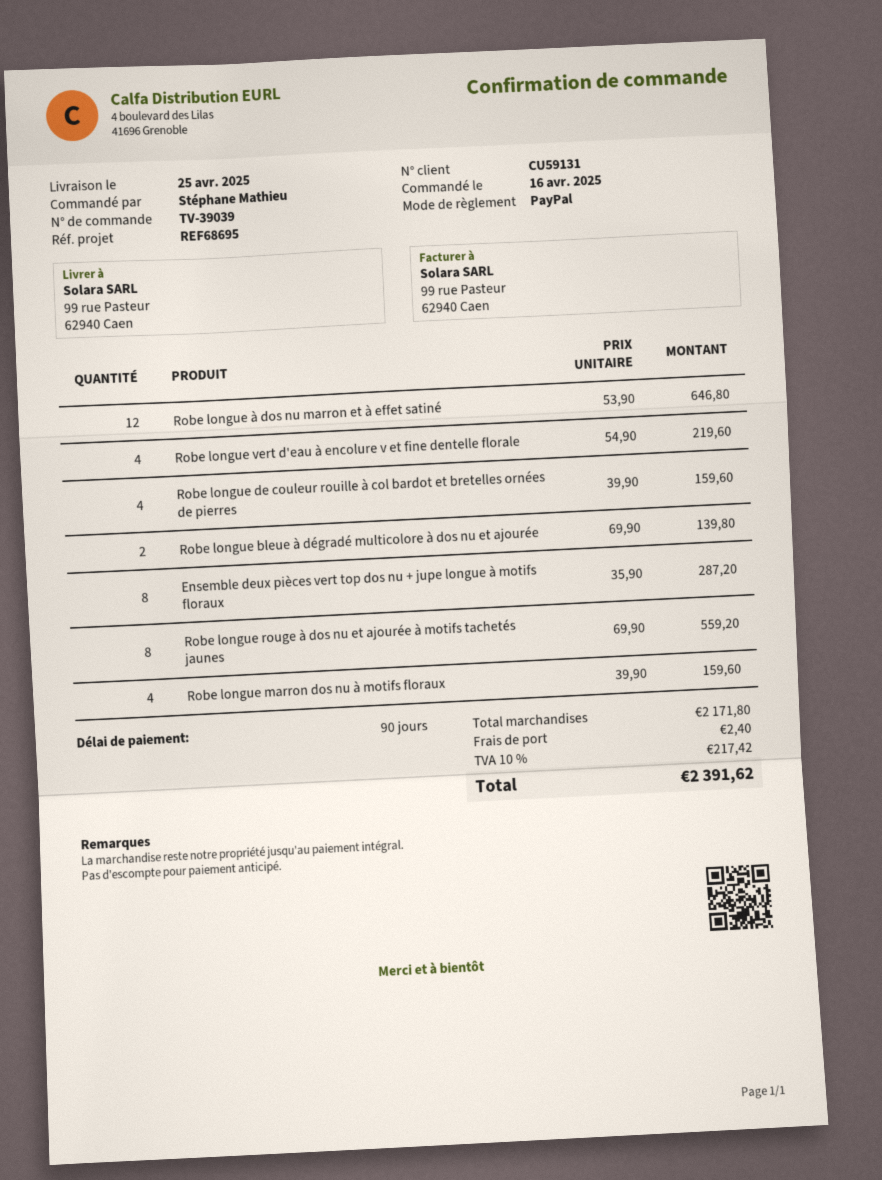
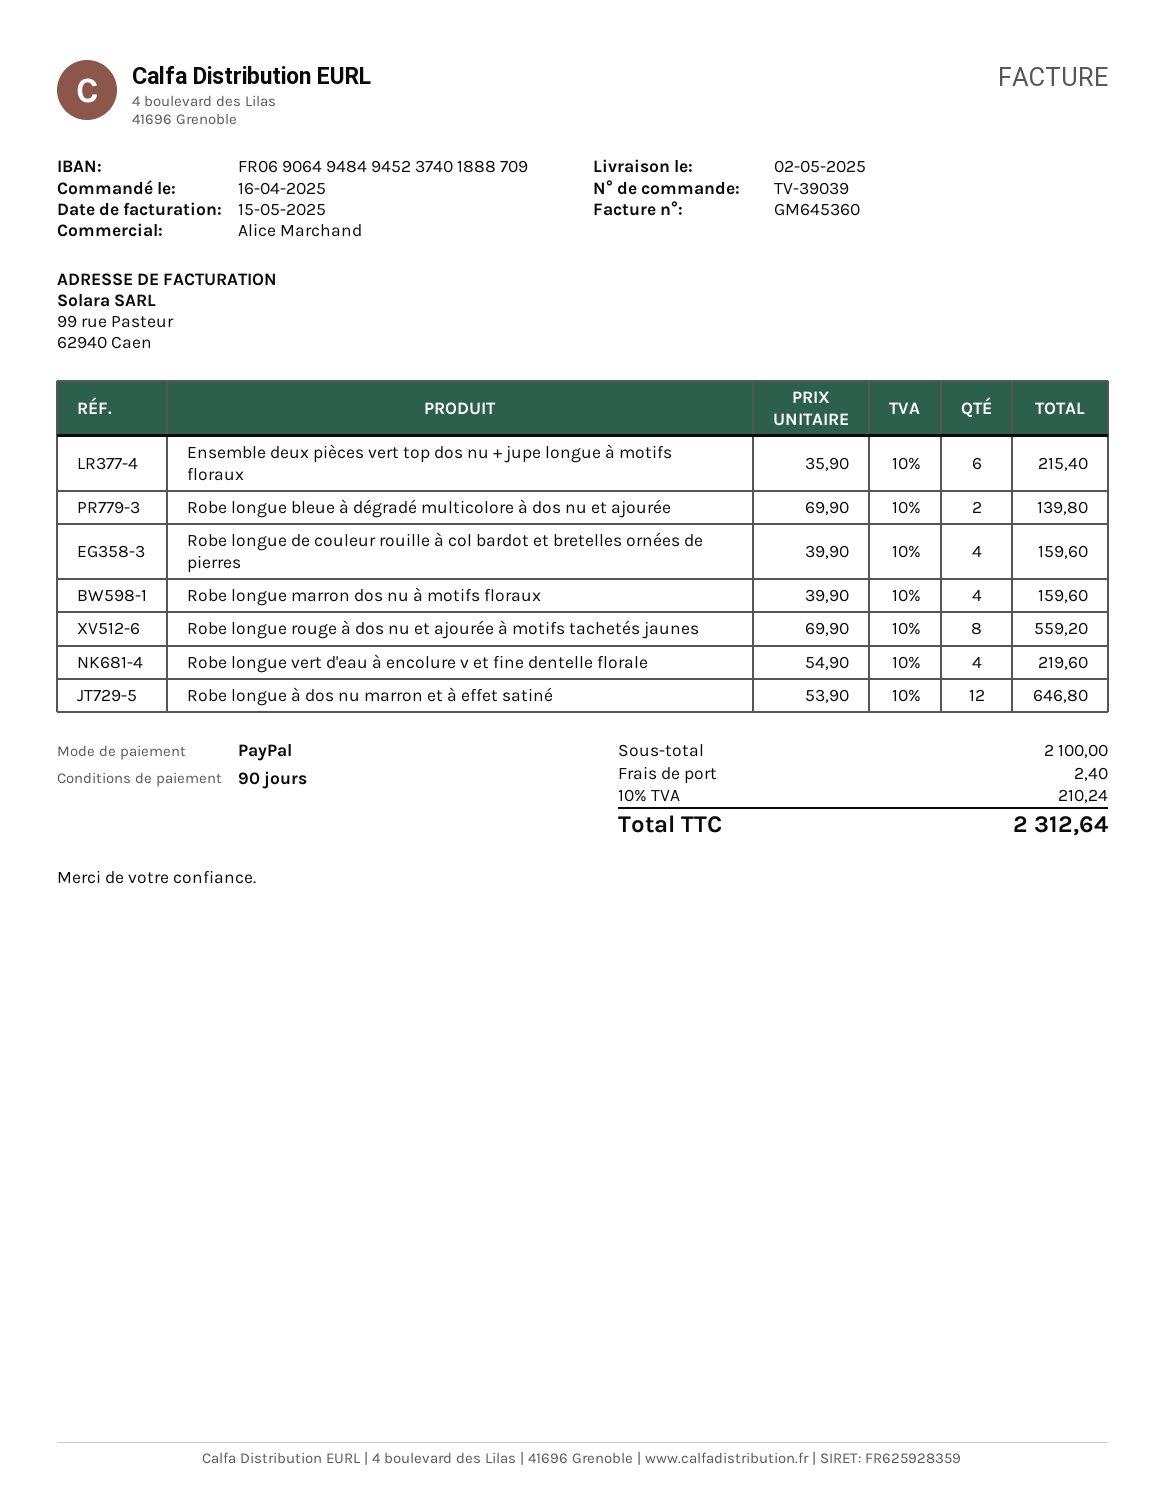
delivery date: 2025-04-25 -> 2025-05-02
Ensemble deux pièces vert top dos nu + jupe longue à motifs floraux: 8 x 35.90 = 287.20 -> 6 x 35.90 = 215.40
subtotal: 2171.80 -> 2100.00
tax: 10% = 217.42 -> 10% = 210.24
total: 2391.62 -> 2312.64

